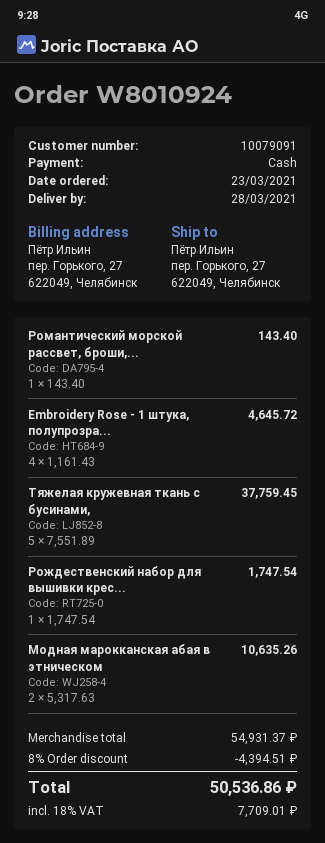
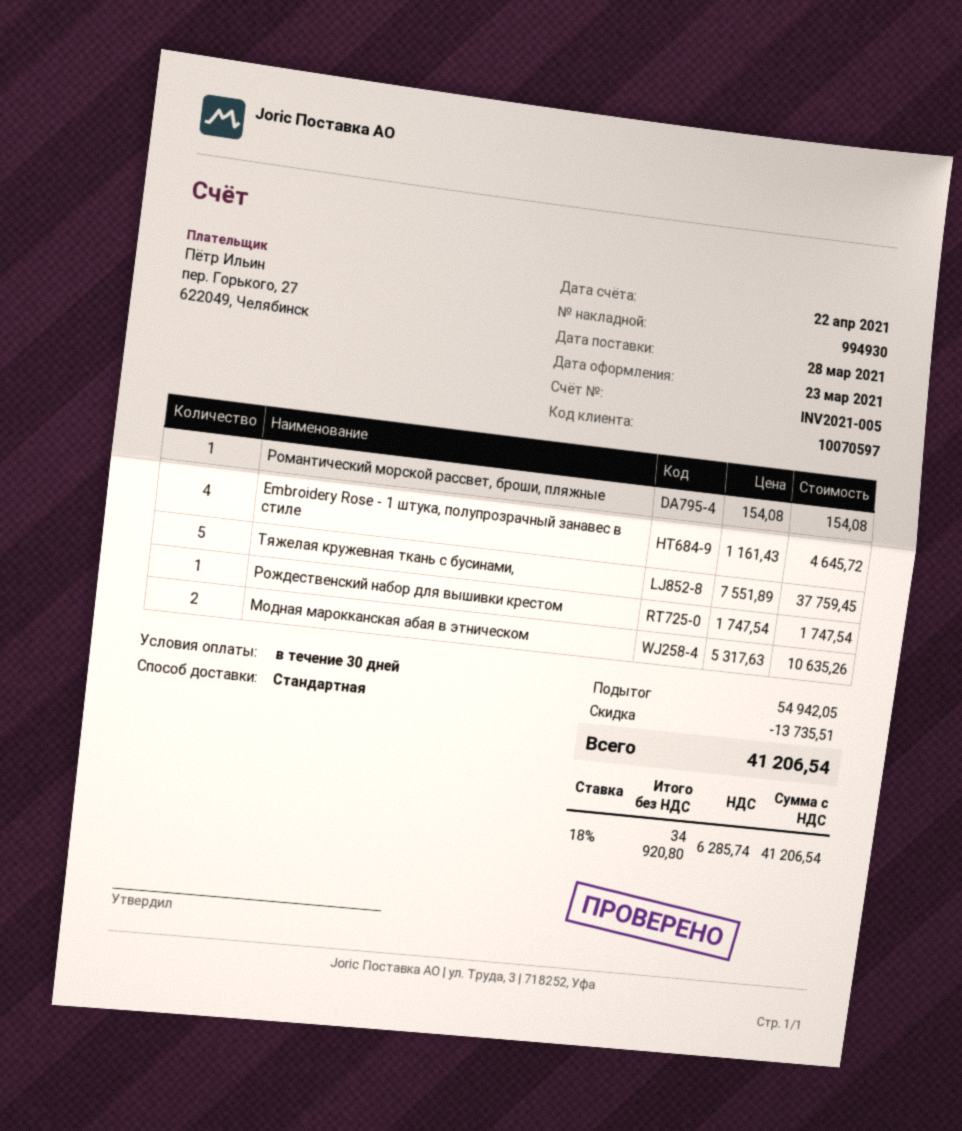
customer number: 10079091 -> 10070597
Романтический морской рассвет, броши,...: 1 x 143.40 = 143.40 -> 1 x 154.08 = 154.08
subtotal: 54931.37 -> 54942.05
discount: 4394.51 -> 13735.51
tax: 18% = 7709.01 -> 18% = 6285.74
total: 50536.86 -> 41206.54

